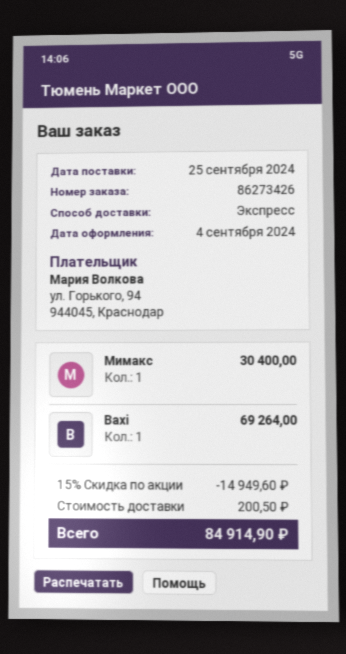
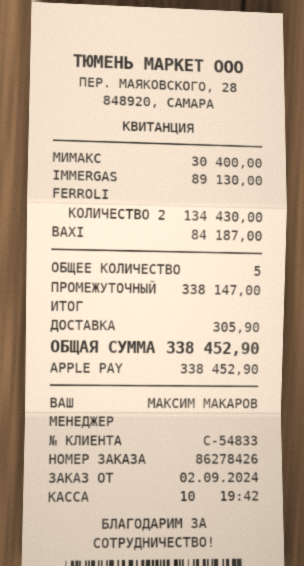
order number: 86273426 -> 86278426
order date: 2024-09-04 -> 2024-09-02
Baxi: 1 for 69264.00 -> 1 for 84187.00
IMMERGAS: none -> 1 for 89130.00
FERROLI: none -> 2 for 134430.00
discount: 15% = 14949.60 -> none
shipping: 200.50 -> 305.90
total: 84914.90 -> 338452.90

